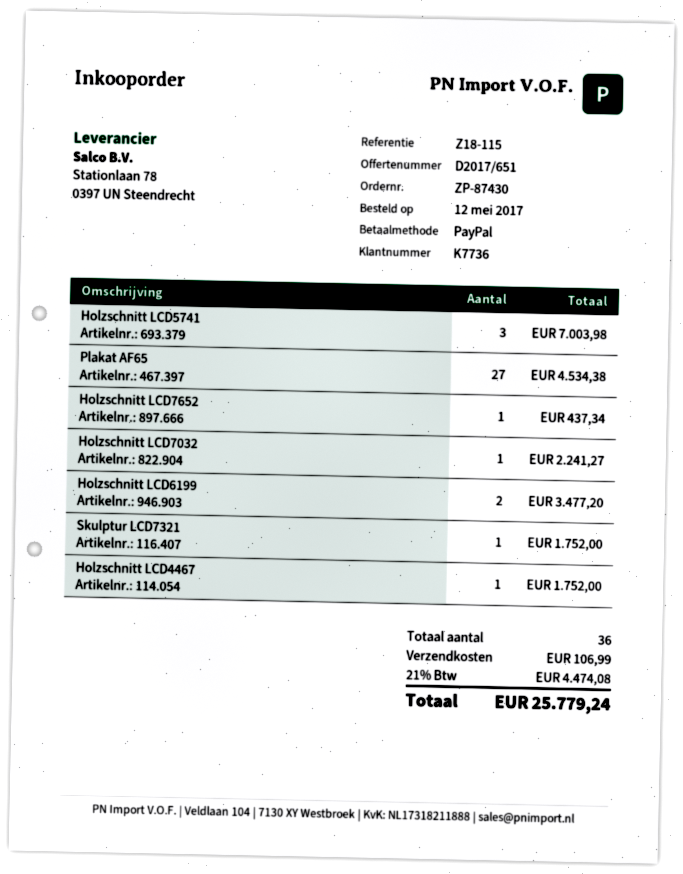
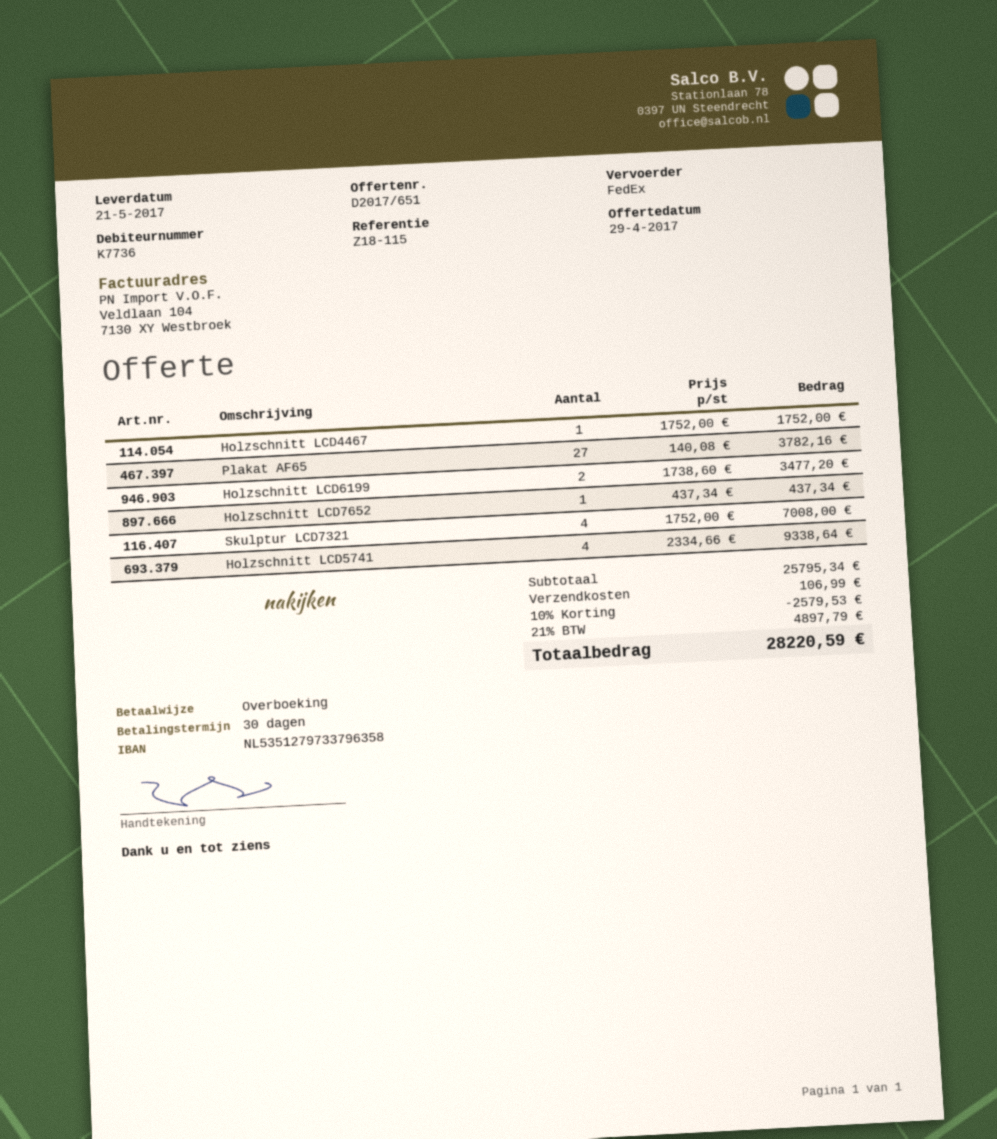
payment method: PayPal -> bank transfer
Holzschnitt LCD5741: 3 for 7003.98 -> 4 for 9338.64
Plakat AF65: 27 for 4534.38 -> 27 for 3782.16
Holzschnitt LCD7032: 1 for 2241.27 -> none
Skulptur LCD7321: 1 for 1752.00 -> 4 for 7008.00
discount: none -> 10% = 2579.53
tax: 21% = 4474.08 -> 21% = 4897.79
total: 25779.24 -> 28220.59

